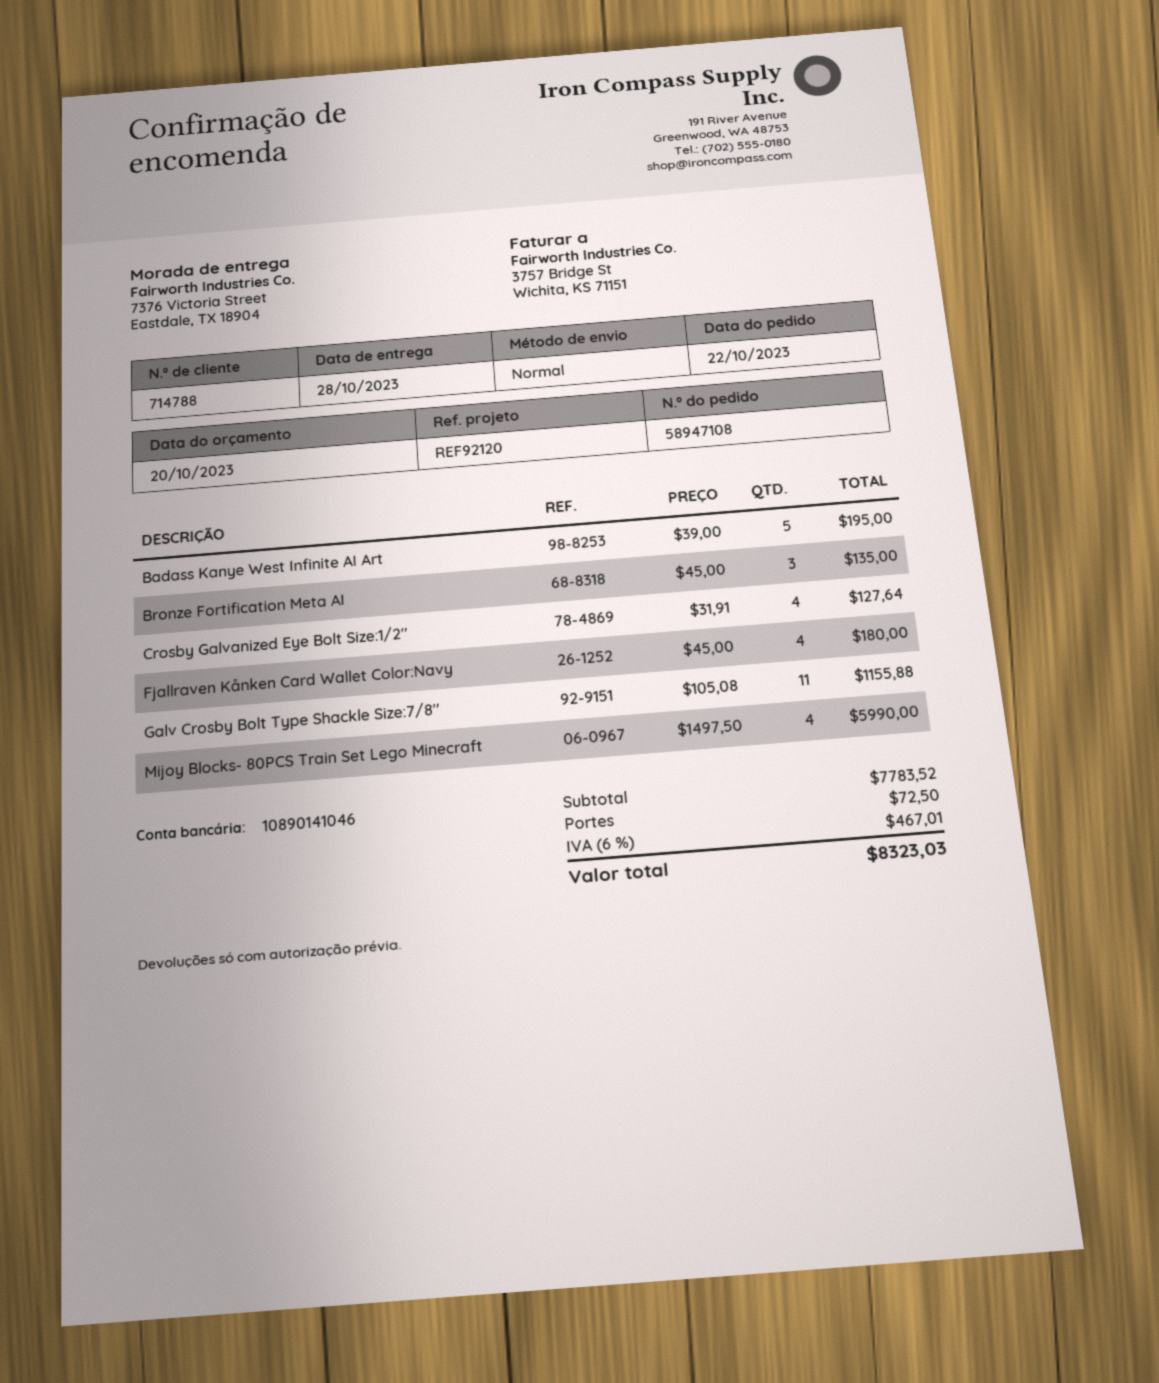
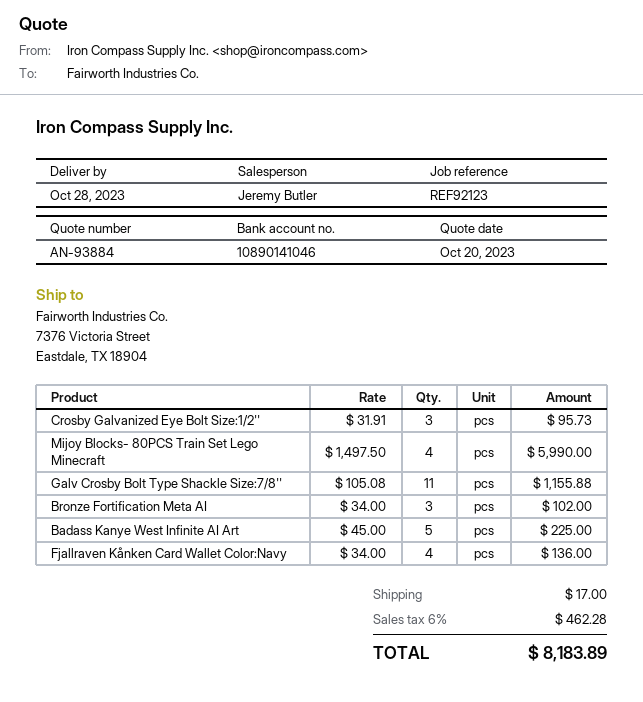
reference: REF92120 -> REF92123
Badass Kanye West Infinite AI Art: 5 x 39.00 = 195.00 -> 5 x 45.00 = 225.00
Bronze Fortification Meta AI: 3 x 45.00 = 135.00 -> 3 x 34.00 = 102.00
Crosby Galvanized Eye Bolt Size:1/2'': 4 x 31.91 = 127.64 -> 3 x 31.91 = 95.73
Fjallraven Kånken Card Wallet Color:Navy: 4 x 45.00 = 180.00 -> 4 x 34.00 = 136.00
shipping: 72.50 -> 17.00
tax: 6% = 467.01 -> 6% = 462.28
total: 8323.03 -> 8183.89

